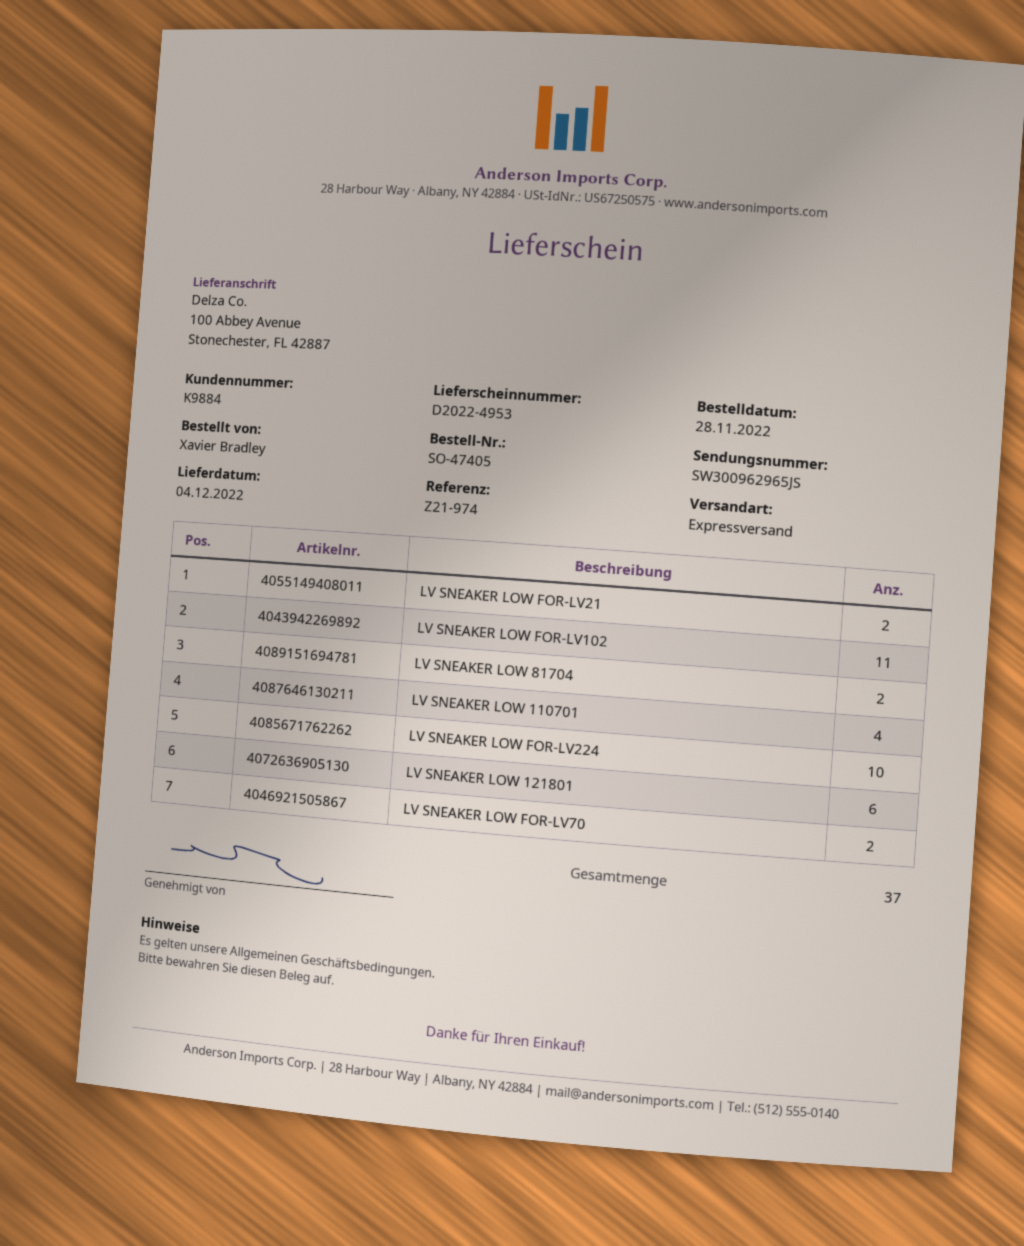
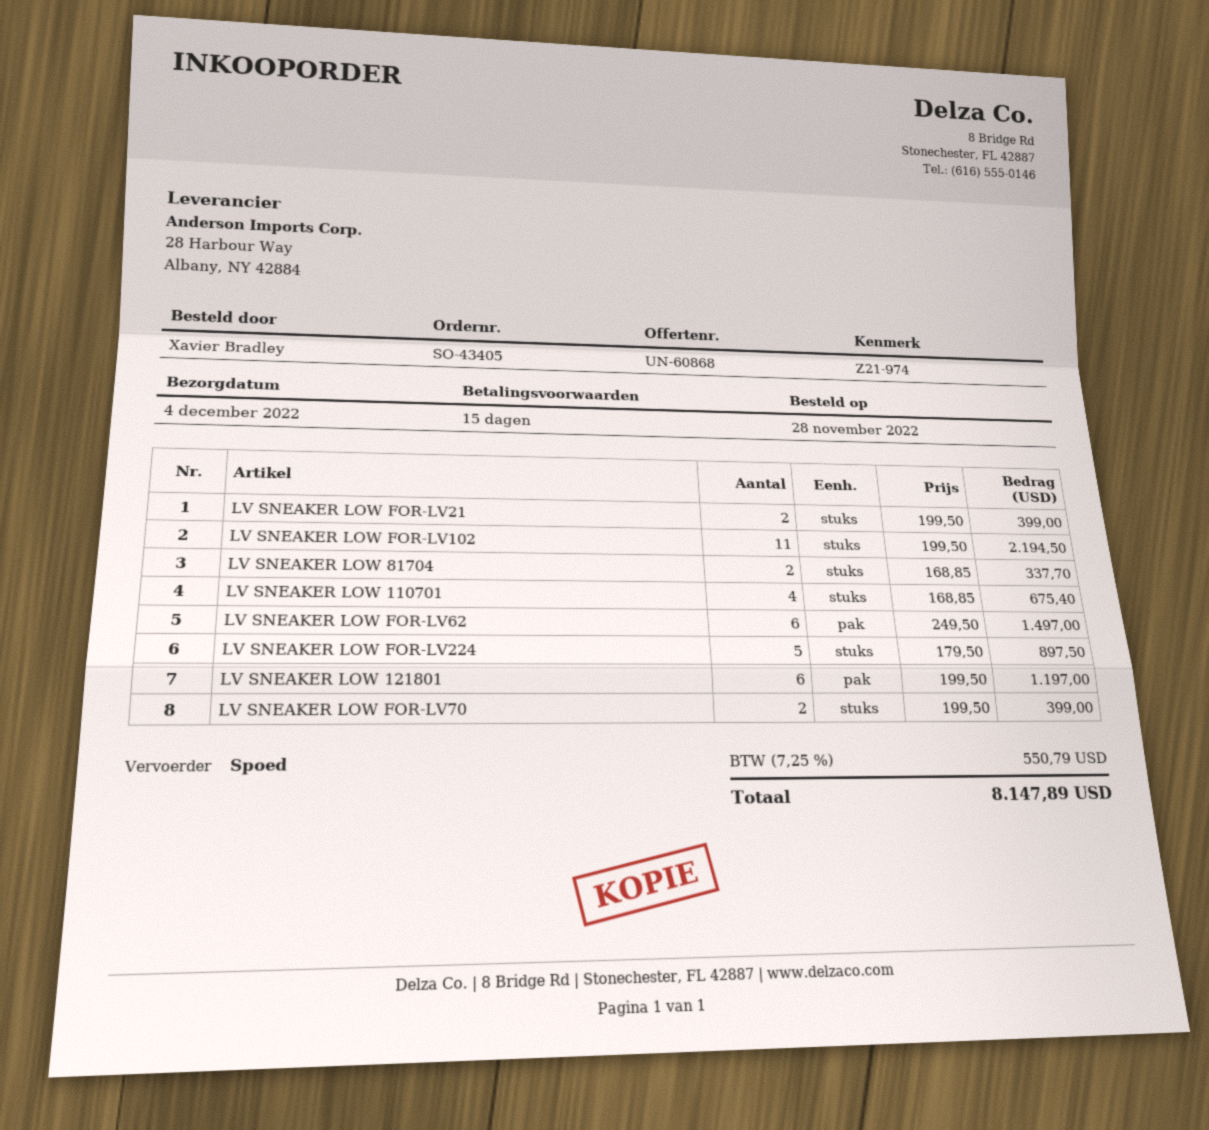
order number: SO-47405 -> SO-43405
LV SNEAKER LOW FOR-LV224: 10 -> 5
LV SNEAKER LOW FOR-LV62: none -> 6

